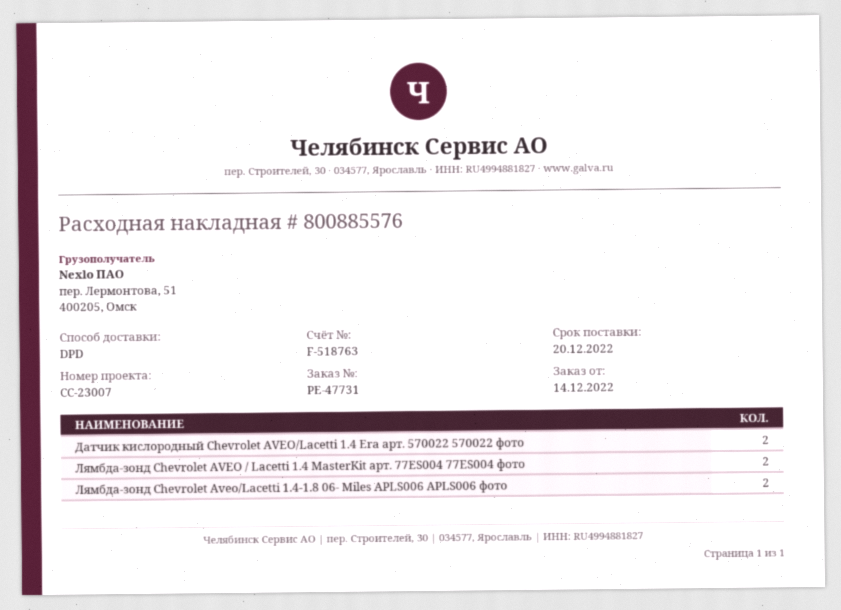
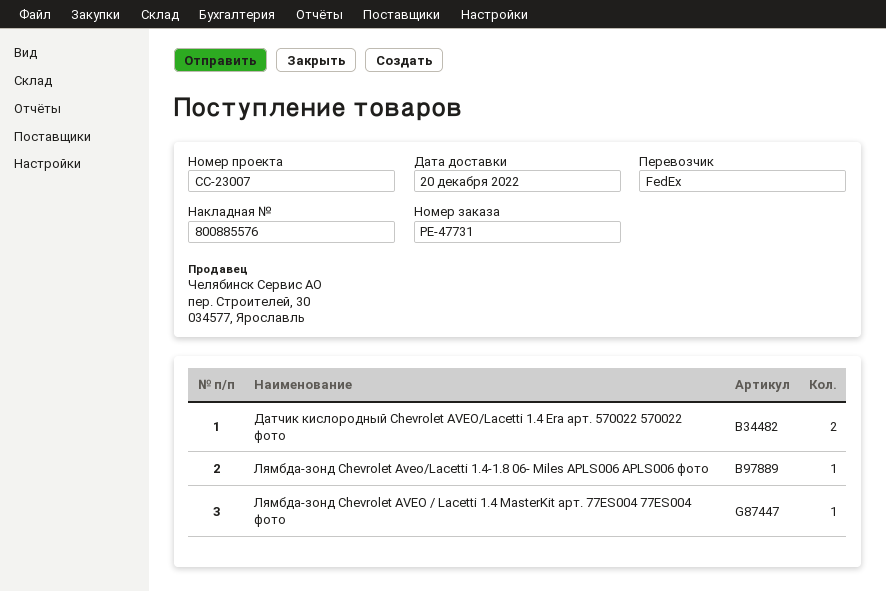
shipping method: DPD -> FedEx
Лямбда-зонд Chevrolet AVEO / Lacetti 1.4 MasterKit арт. 77ES004 77ES004 фото: 2 -> 1
Лямбда-зонд Chevrolet Aveo/Lacetti 1.4-1.8 06- Miles APLS006 APLS006 фото: 2 -> 1

